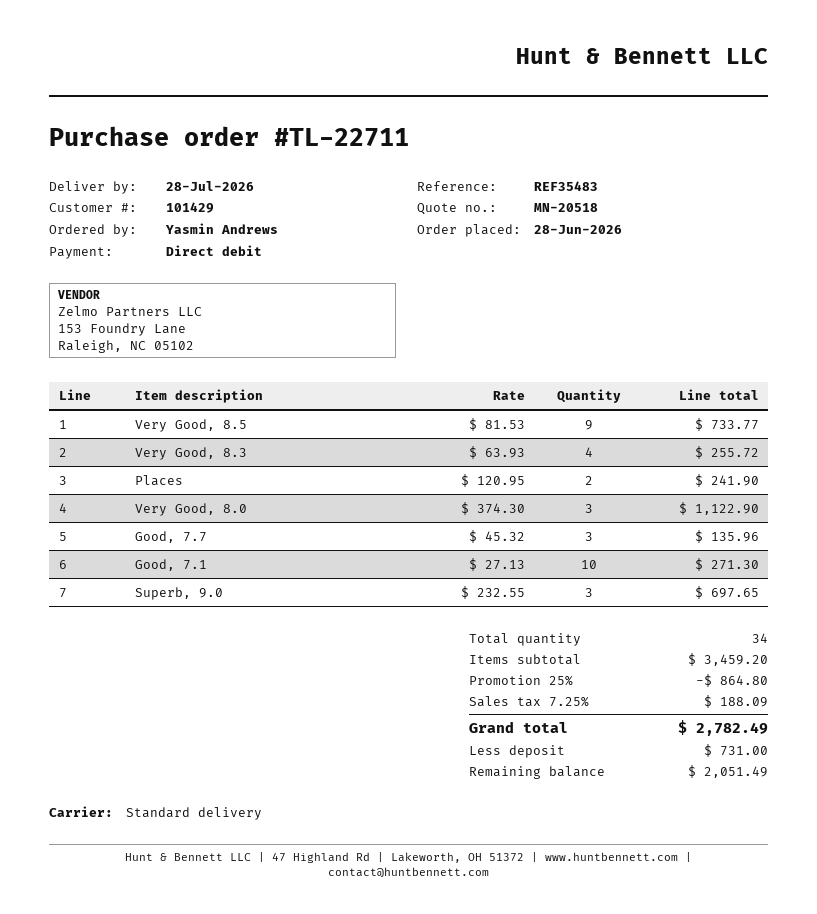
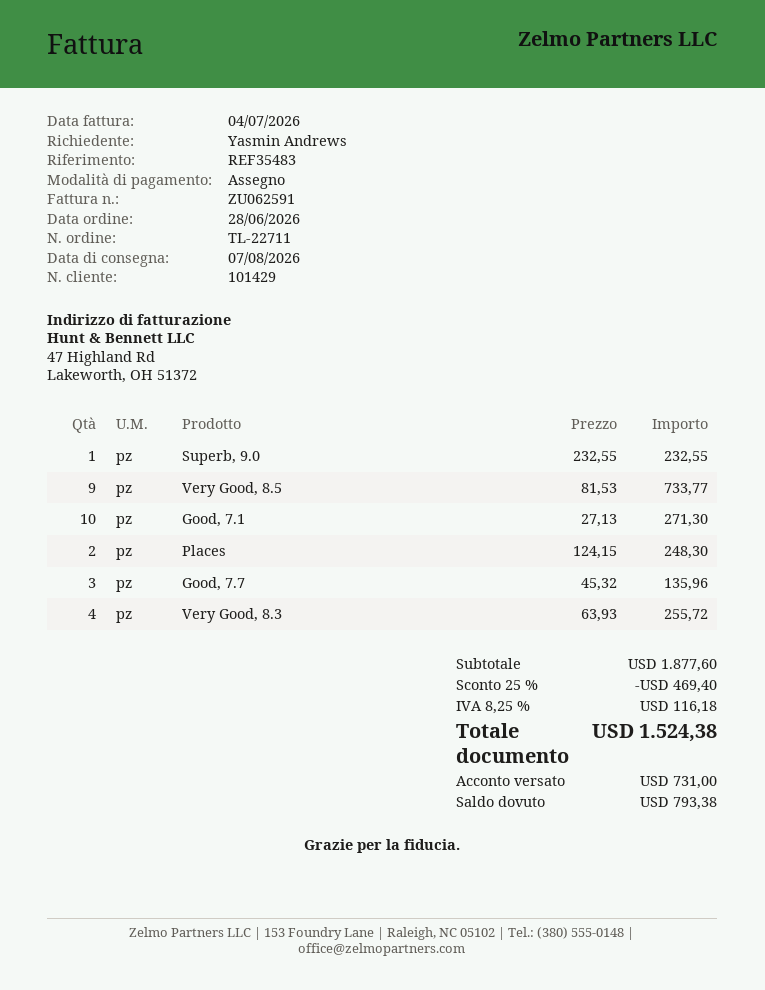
delivery date: 2026-07-28 -> 2026-08-07
payment method: direct debit -> cheque
Places: 2 x 120.95 = 241.90 -> 2 x 124.15 = 248.30
Very Good, 8.0: 3 x 374.30 = 1122.90 -> none
Superb, 9.0: 3 x 232.55 = 697.65 -> 1 x 232.55 = 232.55
subtotal: 3459.20 -> 1877.60
discount: 25% = 864.80 -> 25% = 469.40
tax: 7.25% = 188.09 -> 8.25% = 116.18
total: 2782.49 -> 1524.38
balance: 2051.49 -> 793.38

